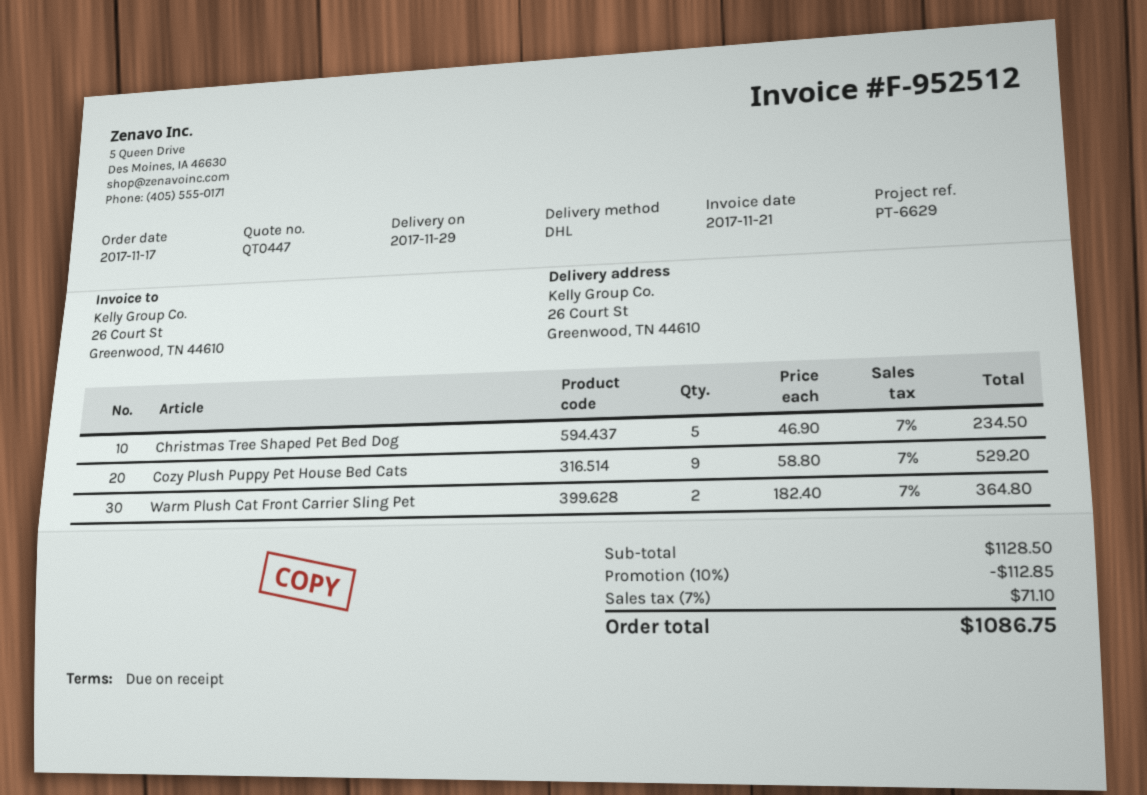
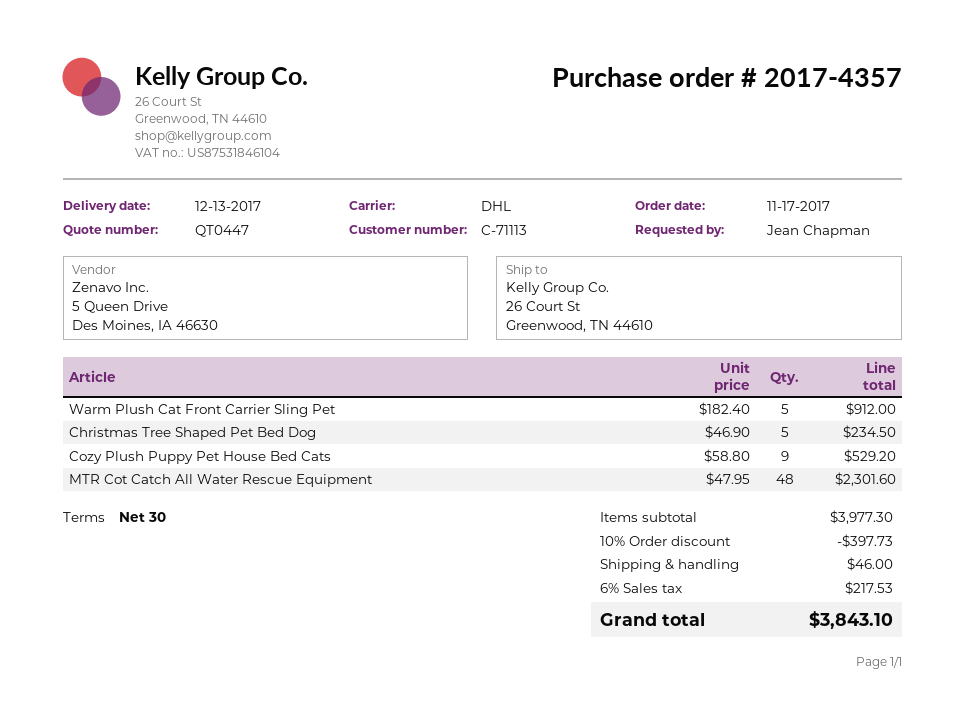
delivery date: 2017-11-29 -> 2017-12-13
payment terms: on receipt -> 30 days
Warm Plush Cat Front Carrier Sling Pet: 2 x 182.40 = 364.80 -> 5 x 182.40 = 912.00
MTR Cot Catch All Water Rescue Equipment: none -> 48 x 47.95 = 2301.60
subtotal: 1128.50 -> 3977.30
discount: 10% = 112.85 -> 10% = 397.73
shipping: none -> 46.00
tax: 7% = 71.10 -> 6% = 217.53
total: 1086.75 -> 3843.10

